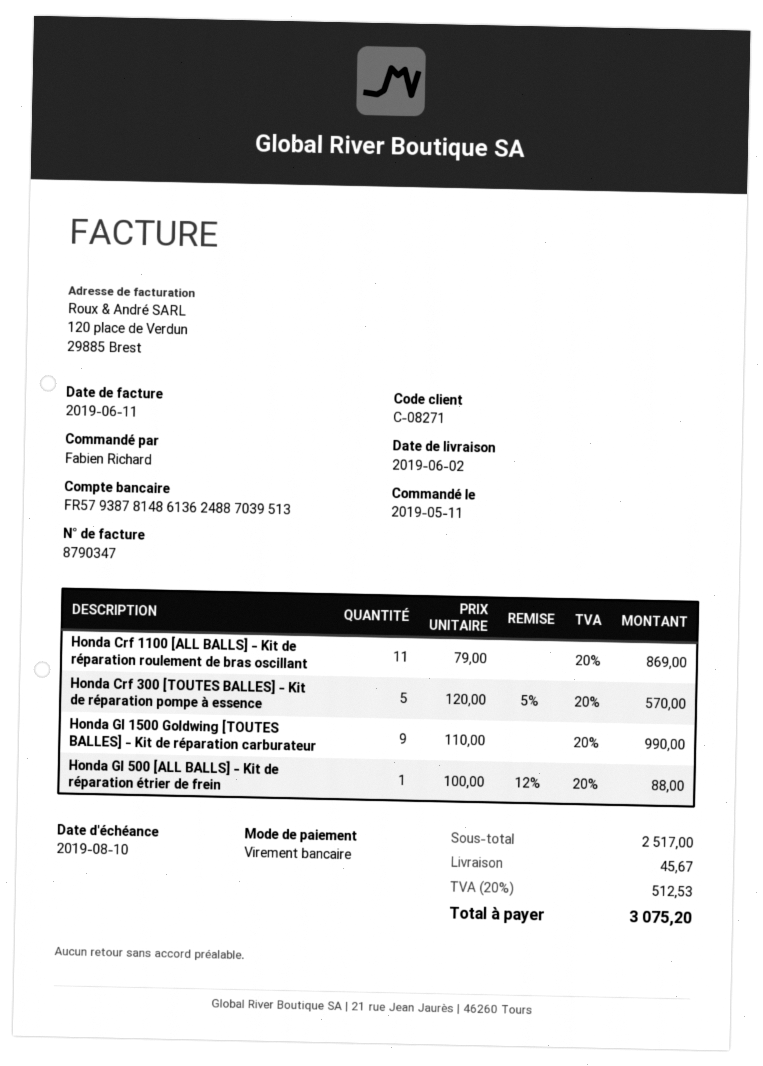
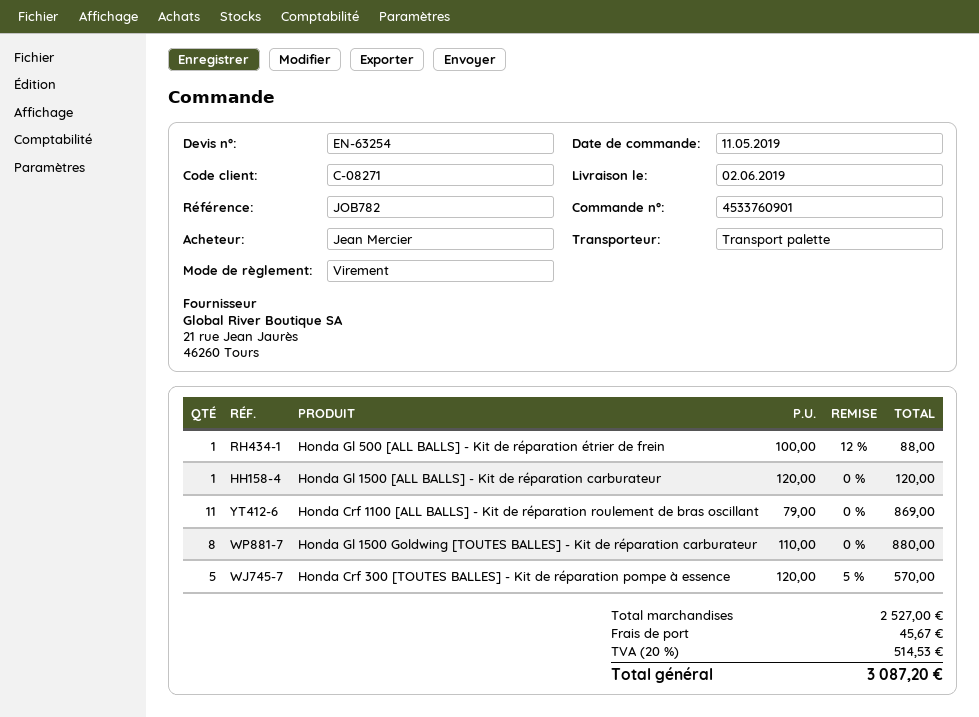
ordered by: Fabien Richard -> Jean Mercier
Honda Gl 1500 Goldwing [TOUTES BALLES] - Kit de réparation carburateur: 9 x 110.00 = 990.00 -> 8 x 110.00 = 880.00
Honda Gl 1500 [ALL BALLS] - Kit de réparation carburateur: none -> 1 x 120.00 = 120.00
subtotal: 2517.00 -> 2527.00
tax: 20% = 512.53 -> 20% = 514.53
total: 3075.20 -> 3087.20

